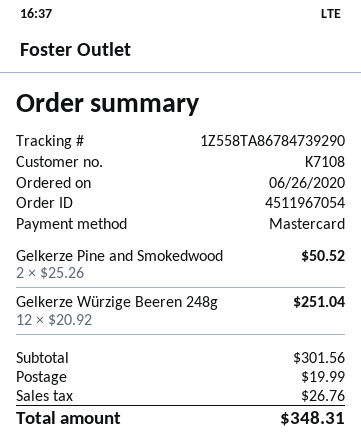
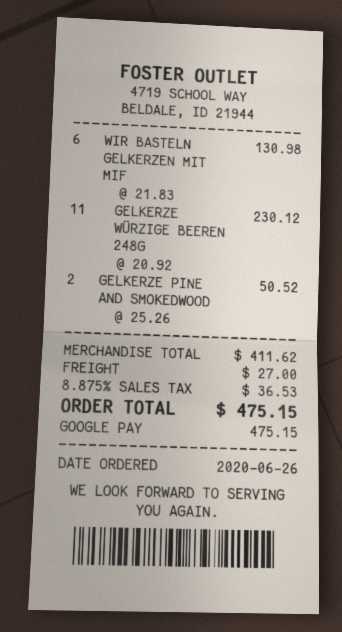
payment method: Mastercard -> Google Pay
Gelkerze Würzige Beeren 248g: 12 x 20.92 = 251.04 -> 11 x 20.92 = 230.12
WIR BASTELN GELKERZEN MIT MIF: none -> 6 x 21.83 = 130.98
subtotal: 301.56 -> 411.62
shipping: 19.99 -> 27.00
tax: 26.76 -> 36.53
total: 348.31 -> 475.15

